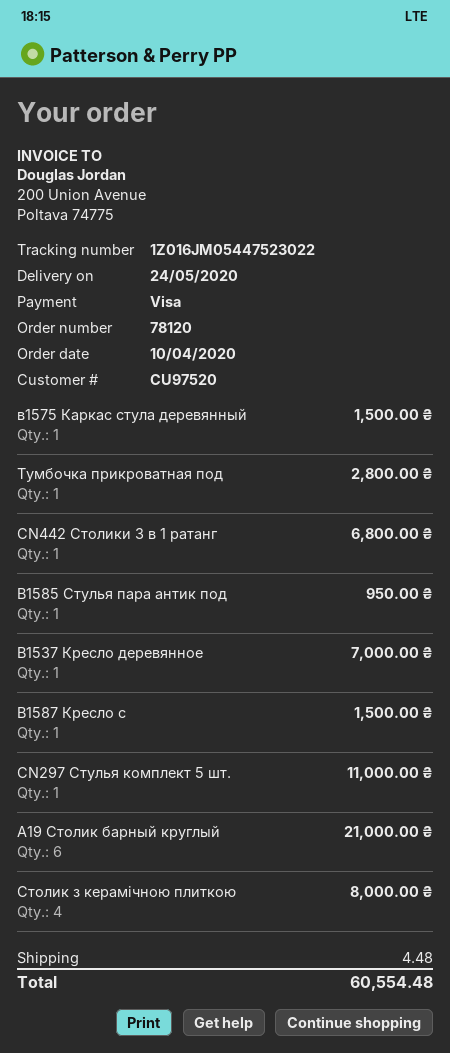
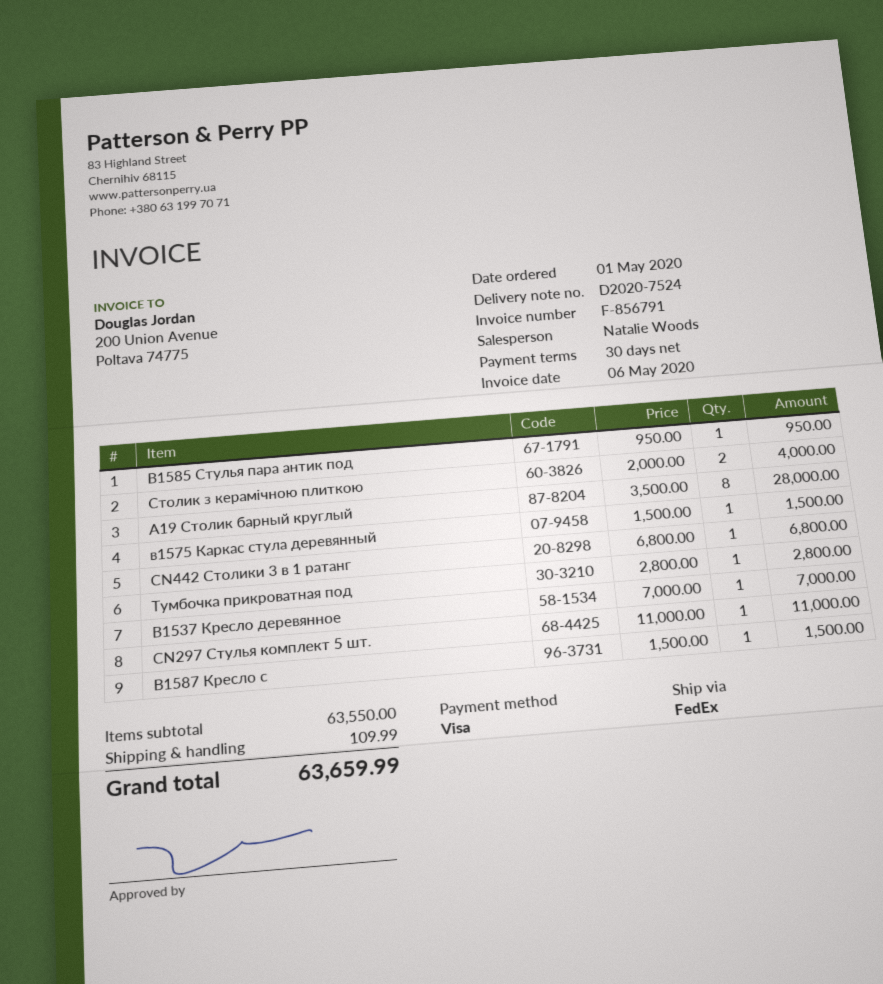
order date: 2020-04-10 -> 2020-05-01
А19 Столик барный круглый: 6 for 21000.00 -> 8 for 28000.00
Столик з керамічною плиткою: 4 for 8000.00 -> 2 for 4000.00
shipping: 4.48 -> 109.99
total: 60554.48 -> 63659.99

